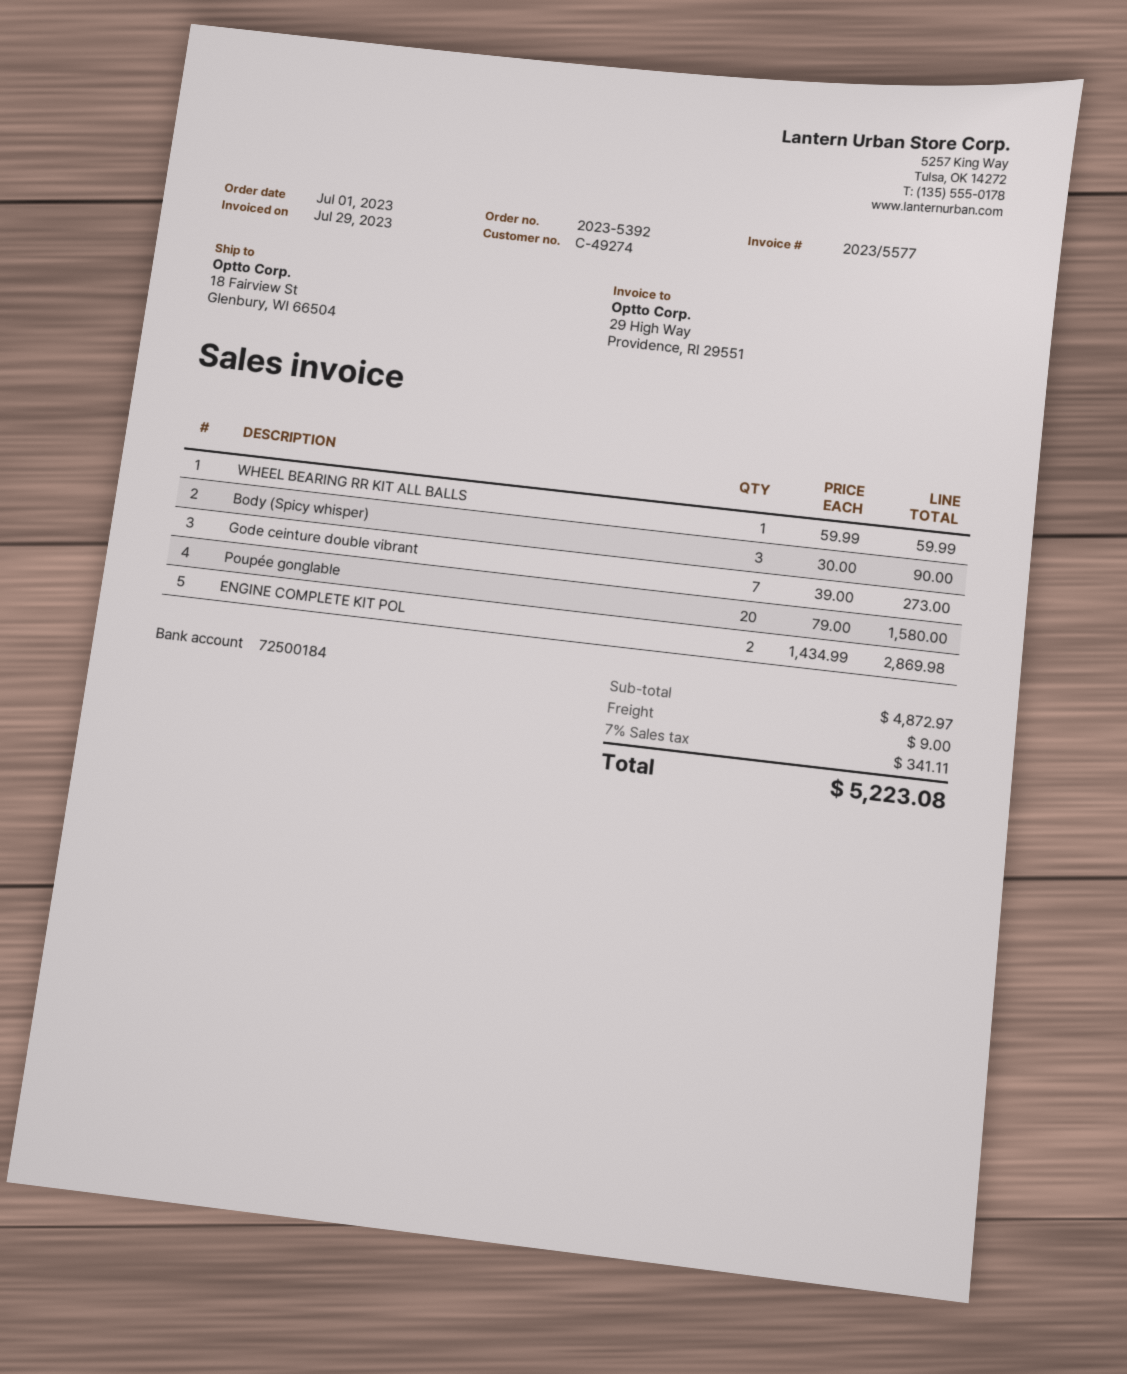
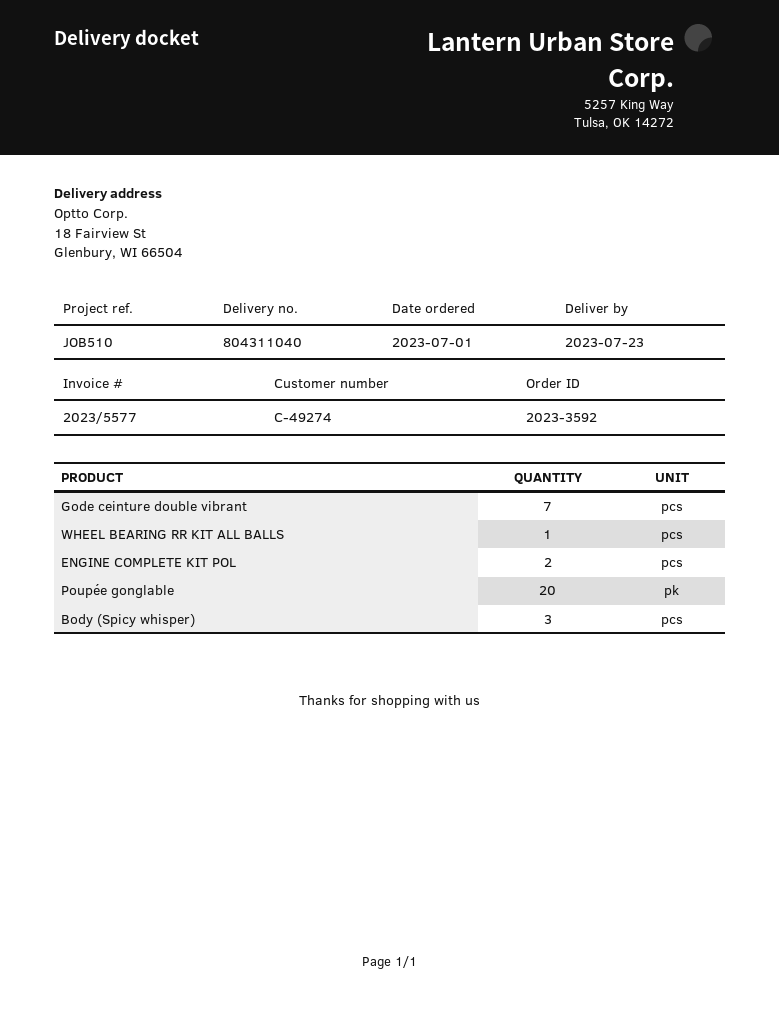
order number: 2023-5392 -> 2023-3592

